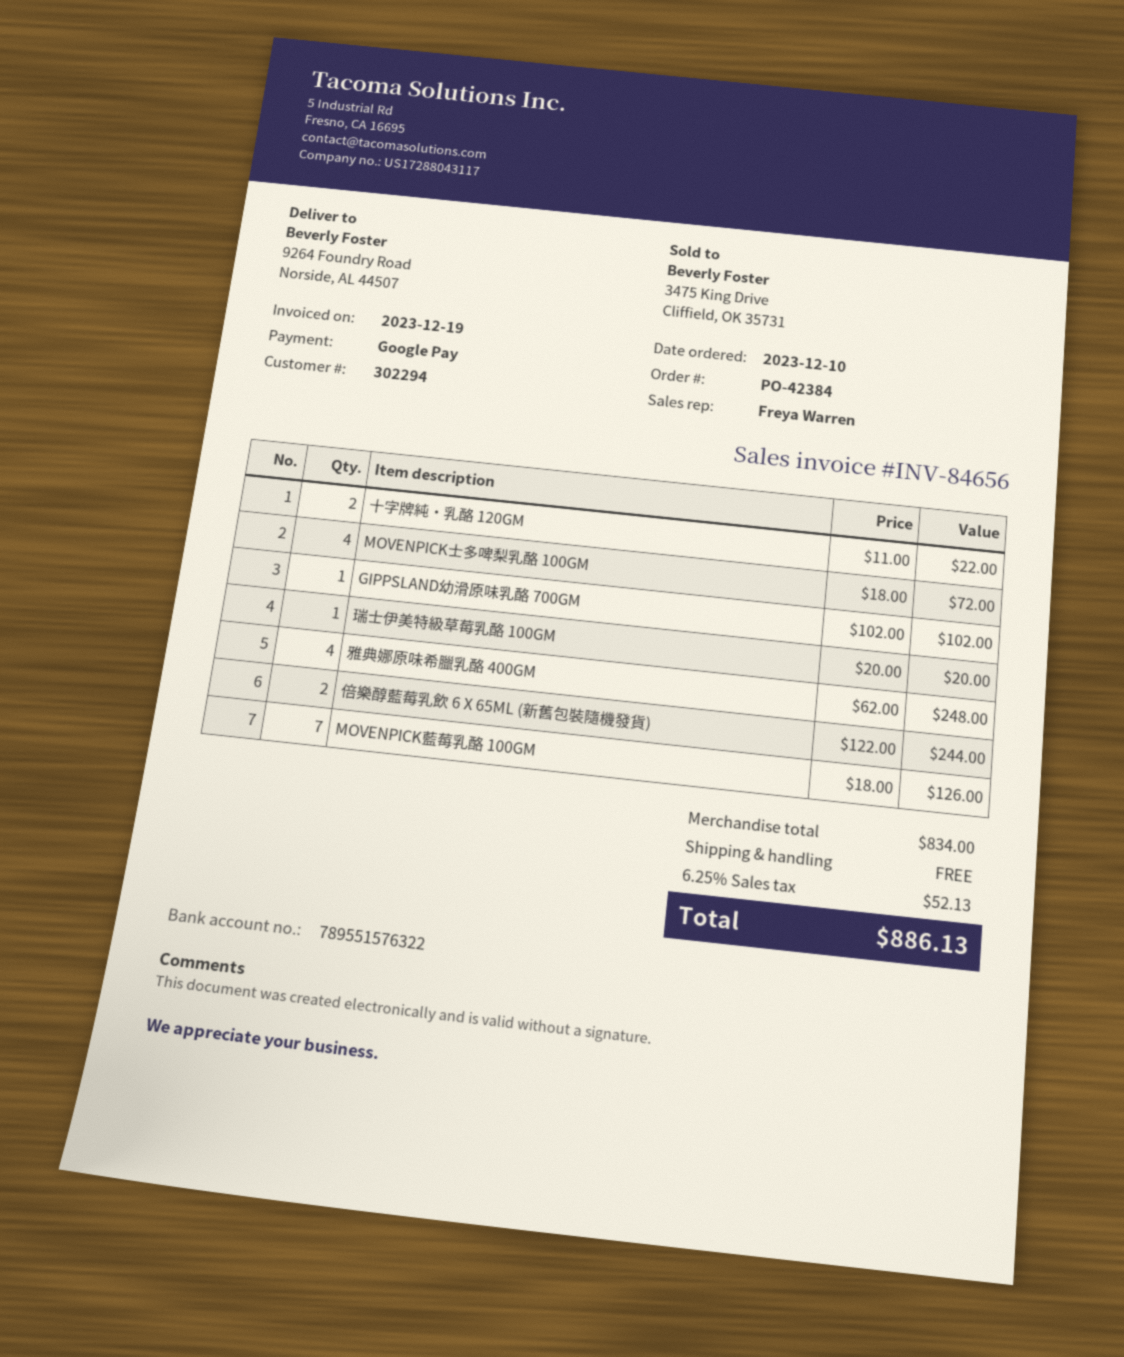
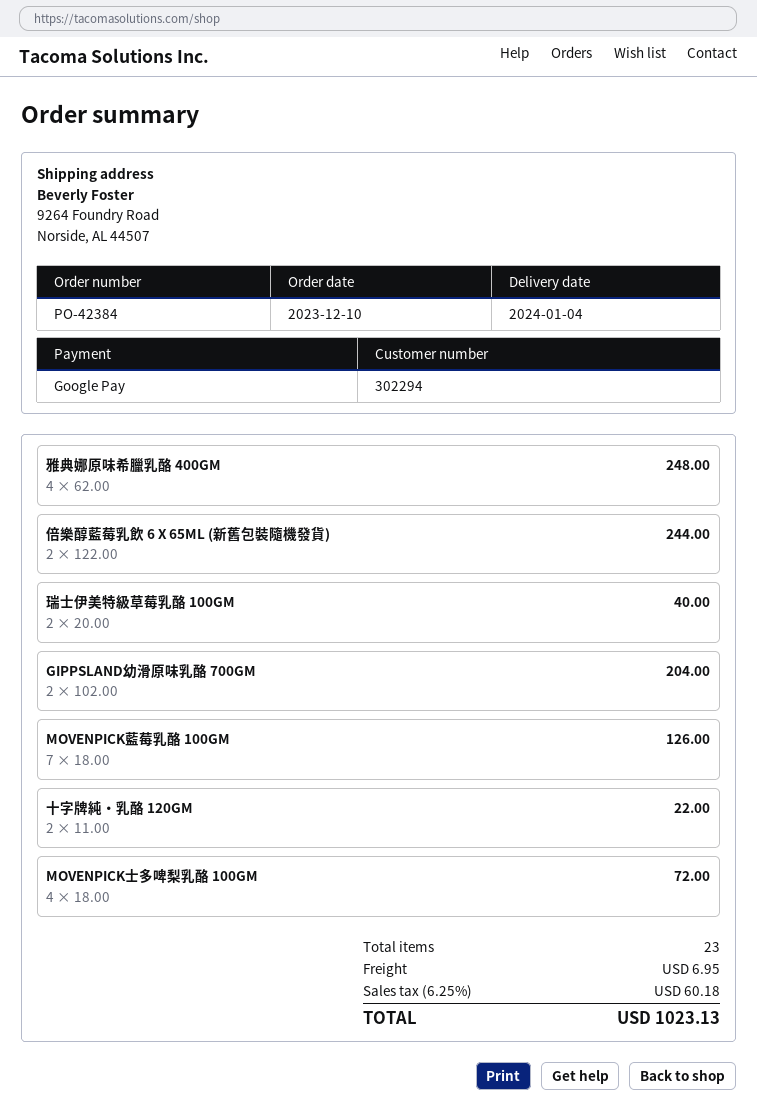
GIPPSLAND幼滑原味乳酪 700GM: 1 x 102.00 = 102.00 -> 2 x 102.00 = 204.00
瑞士伊美特級草莓乳酪 100GM: 1 x 20.00 = 20.00 -> 2 x 20.00 = 40.00
shipping: 0.00 -> 6.95
tax: 6.25% = 52.13 -> 6.25% = 60.18
total: 886.13 -> 1023.13

